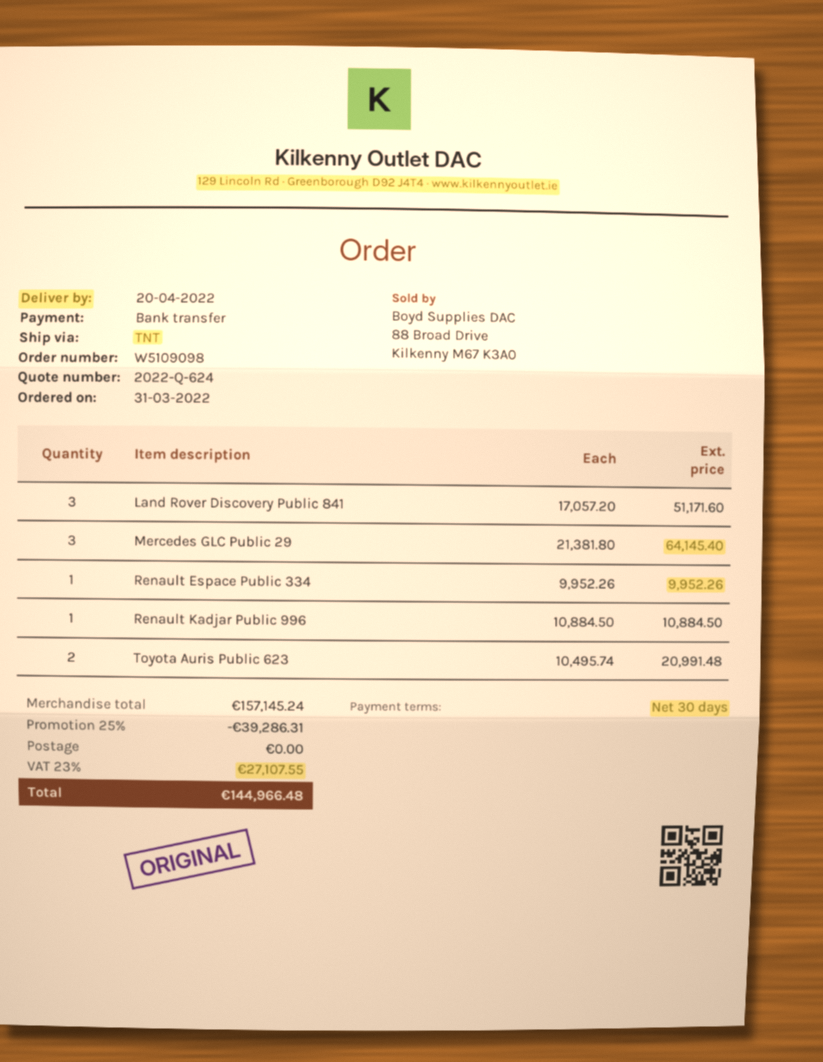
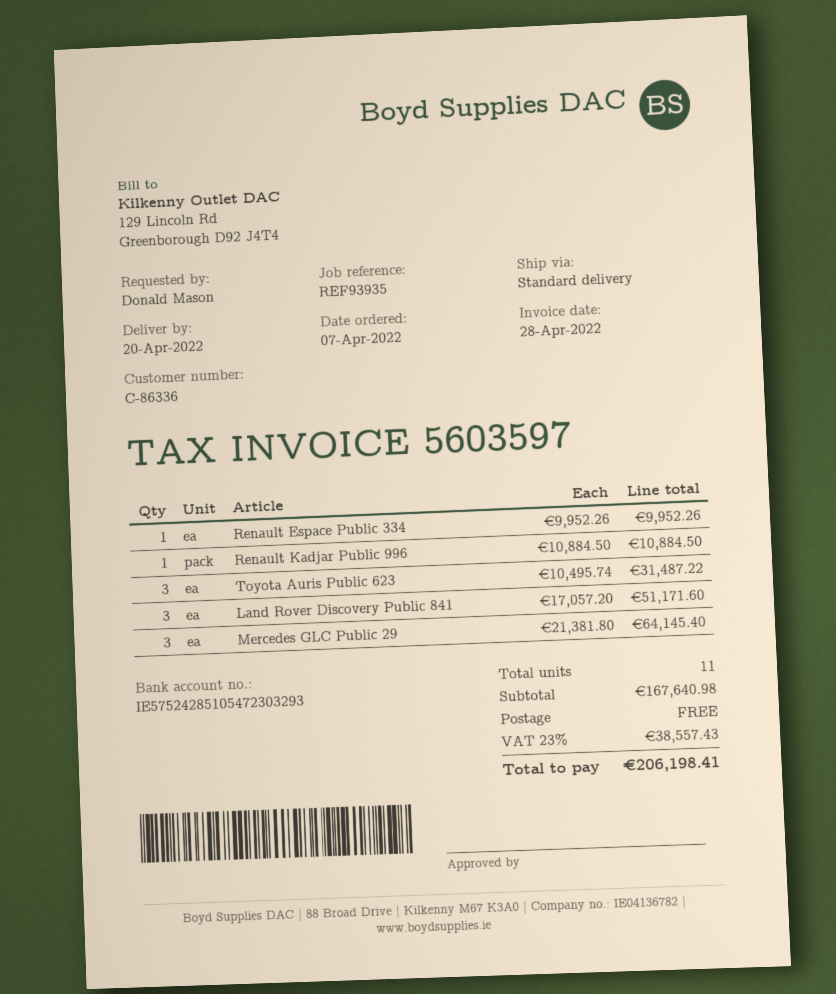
order date: 2022-03-31 -> 2022-04-07
shipping method: TNT -> standard
Toyota Auris Public 623: 2 x 10495.74 = 20991.48 -> 3 x 10495.74 = 31487.22
subtotal: 157145.24 -> 167640.98
discount: 25% = 39286.31 -> none
tax: 23% = 27107.55 -> 23% = 38557.43
total: 144966.48 -> 206198.41

